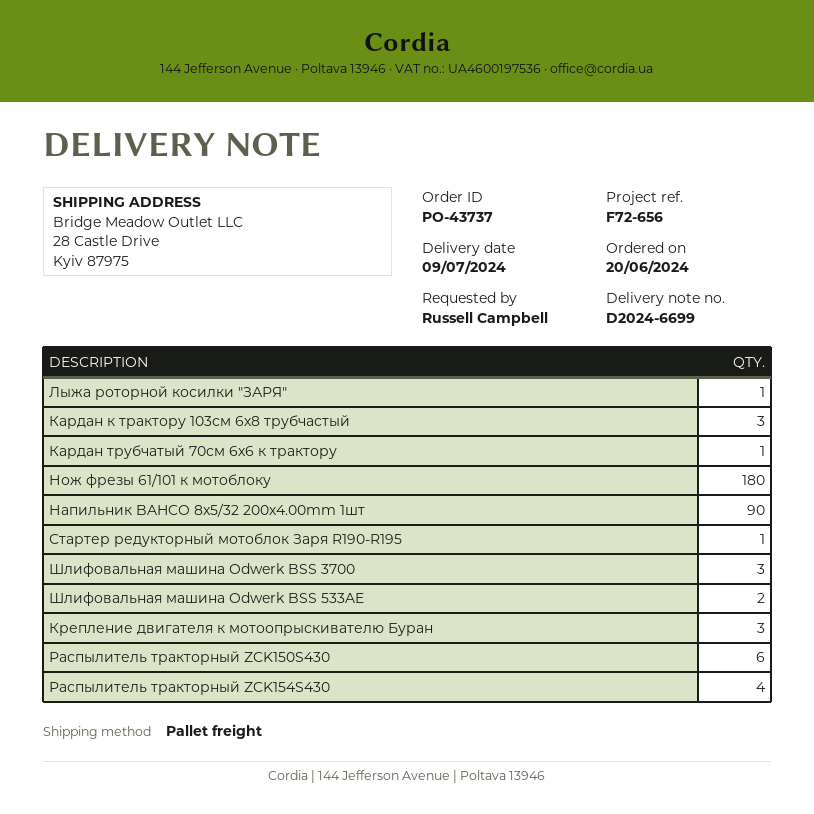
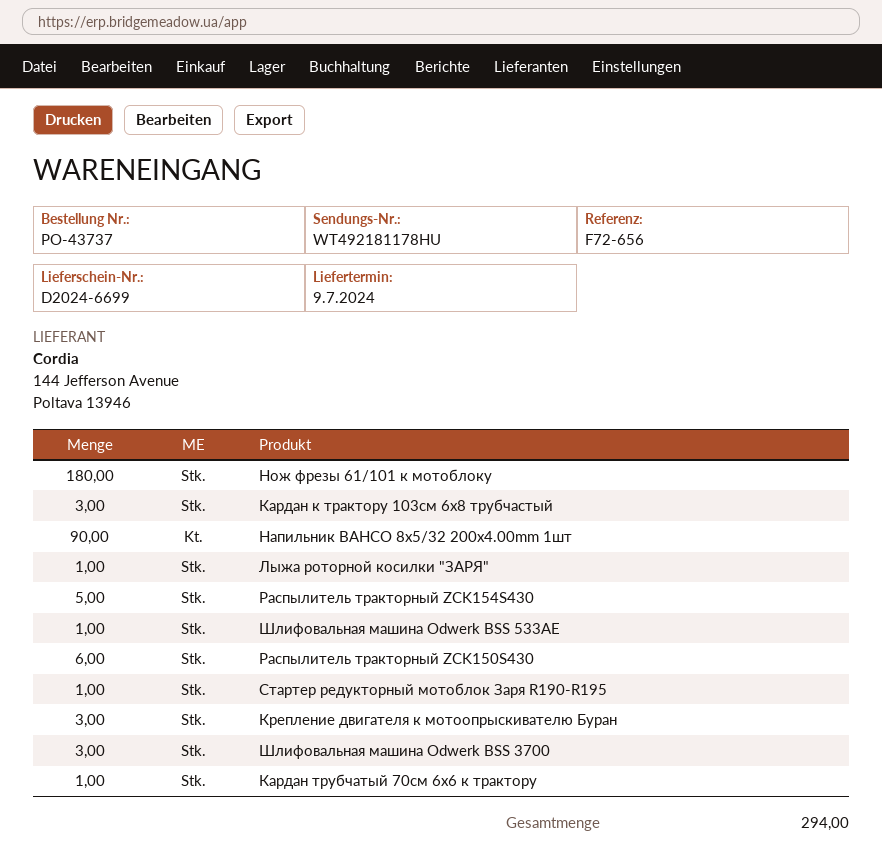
Шлифовальная машина Odwerk BSS 533AE: 2 -> 1
Распылитель тракторный ZCK154S430: 4 -> 5

